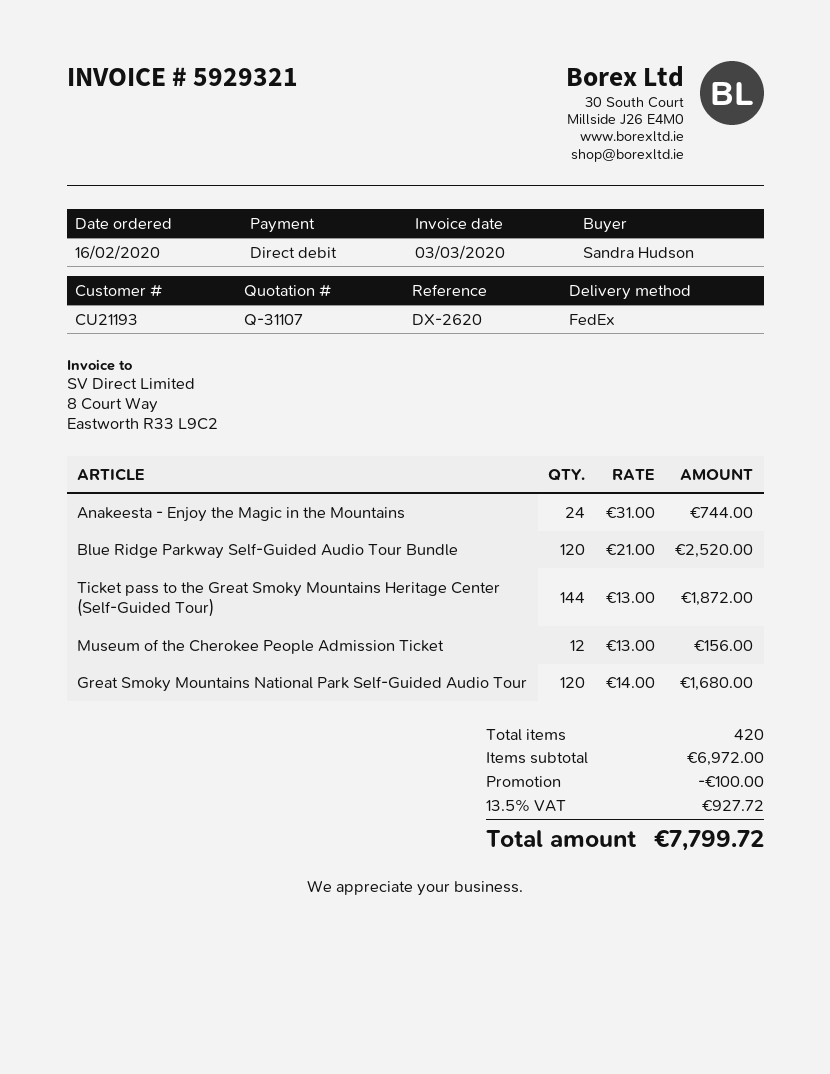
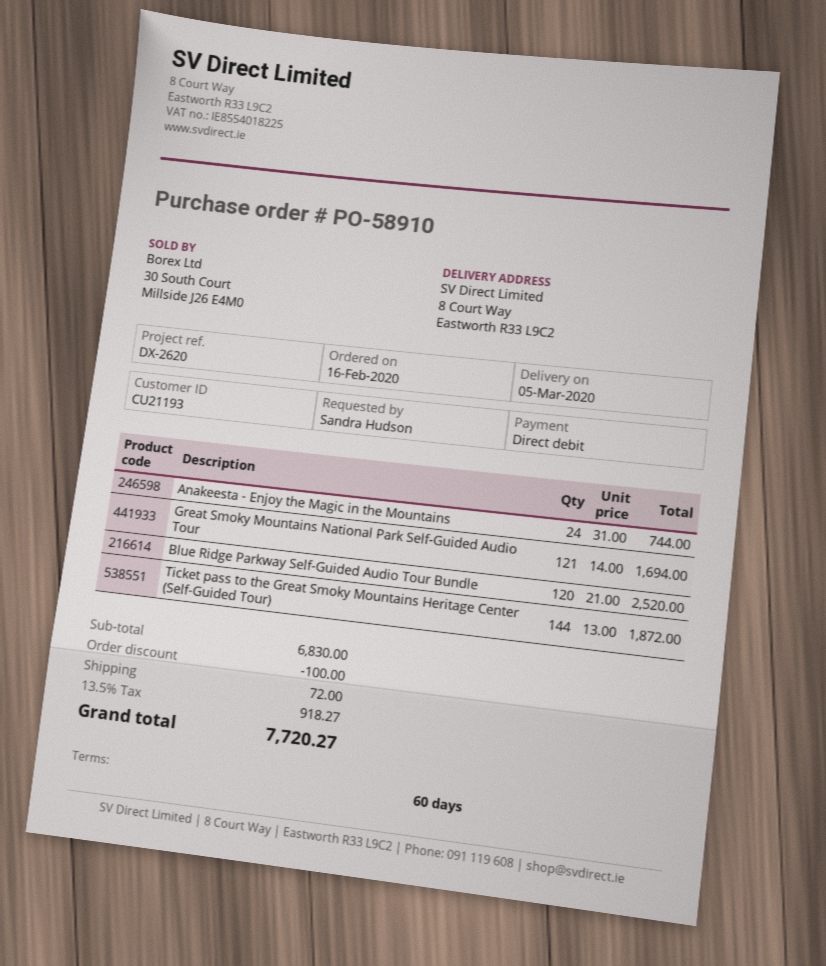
Museum of the Cherokee People Admission Ticket: 12 x 13.00 = 156.00 -> none
Great Smoky Mountains National Park Self-Guided Audio Tour: 120 x 14.00 = 1680.00 -> 121 x 14.00 = 1694.00
subtotal: 6972.00 -> 6830.00
shipping: none -> 72.00
tax: 13.5% = 927.72 -> 13.5% = 918.27
total: 7799.72 -> 7720.27

